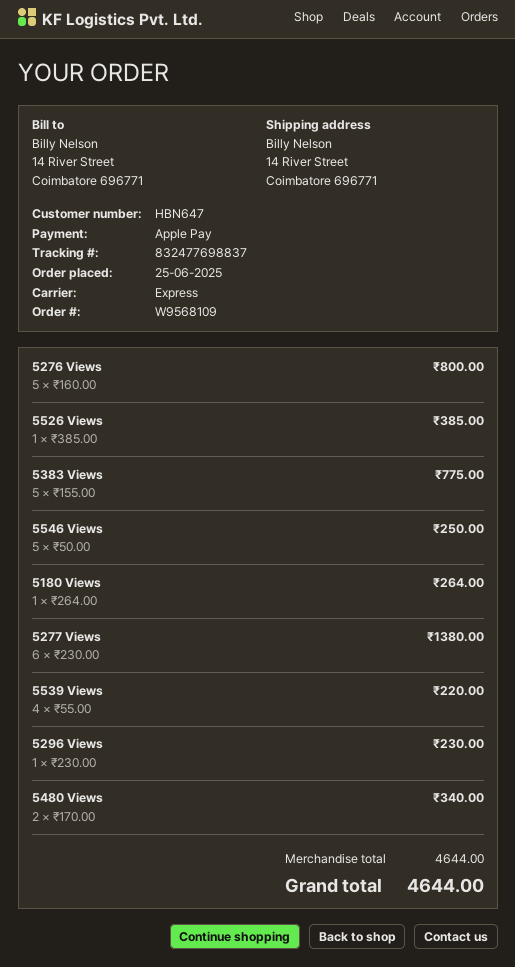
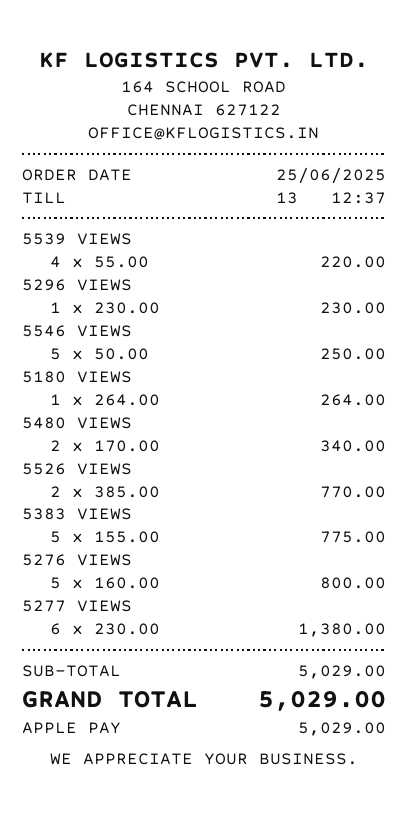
5526 Views: 1 x 385.00 = 385.00 -> 2 x 385.00 = 770.00
subtotal: 4644.00 -> 5029.00
total: 4644.00 -> 5029.00

